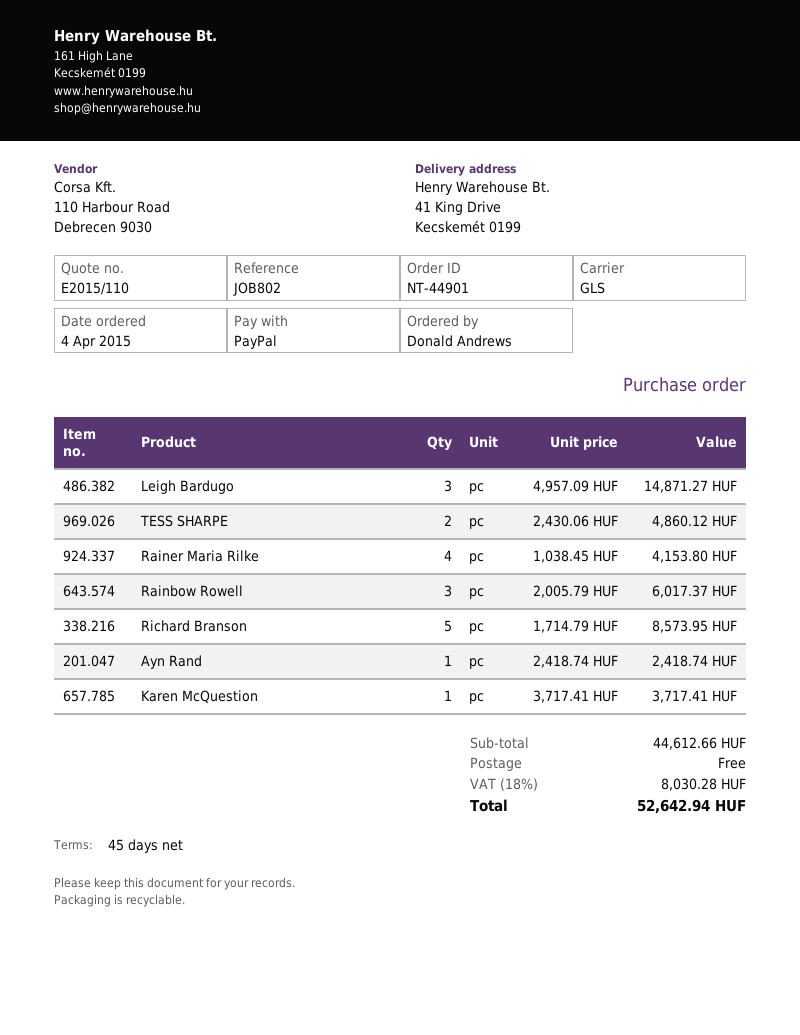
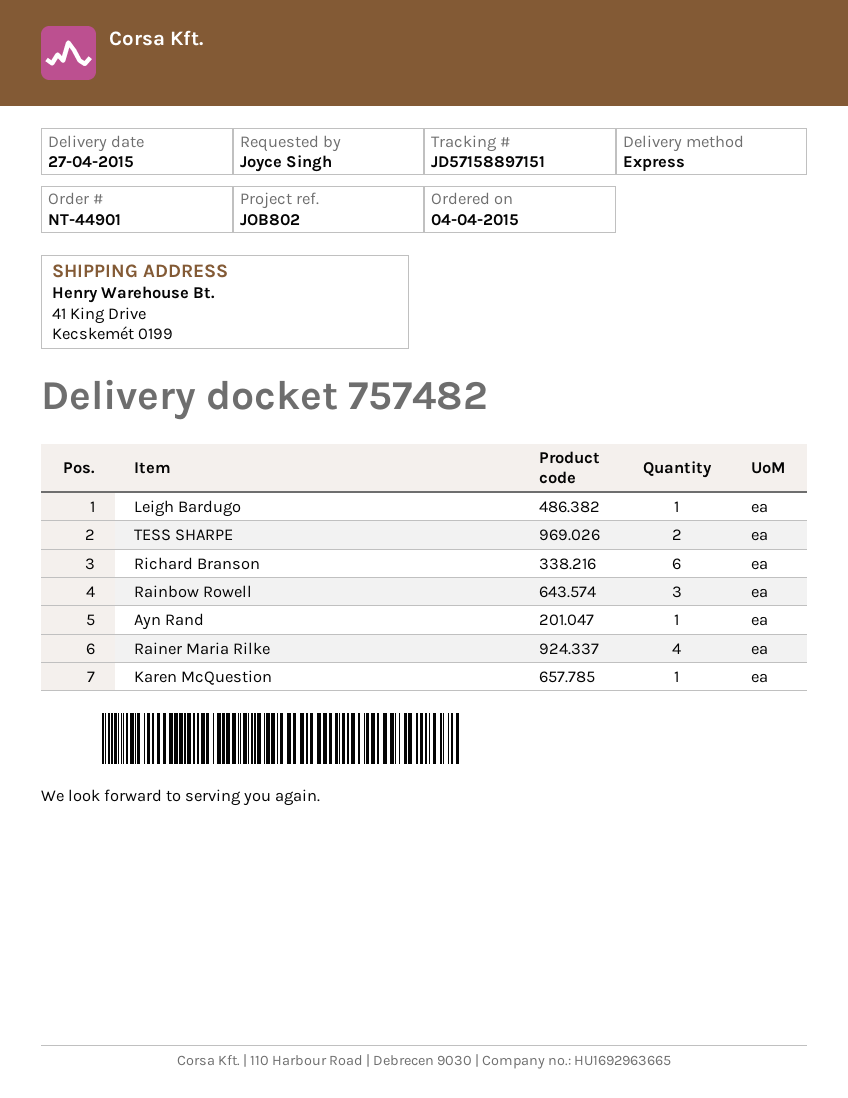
ordered by: Donald Andrews -> Joyce Singh
shipping method: GLS -> express
Leigh Bardugo: 3 -> 1
Richard Branson: 5 -> 6

